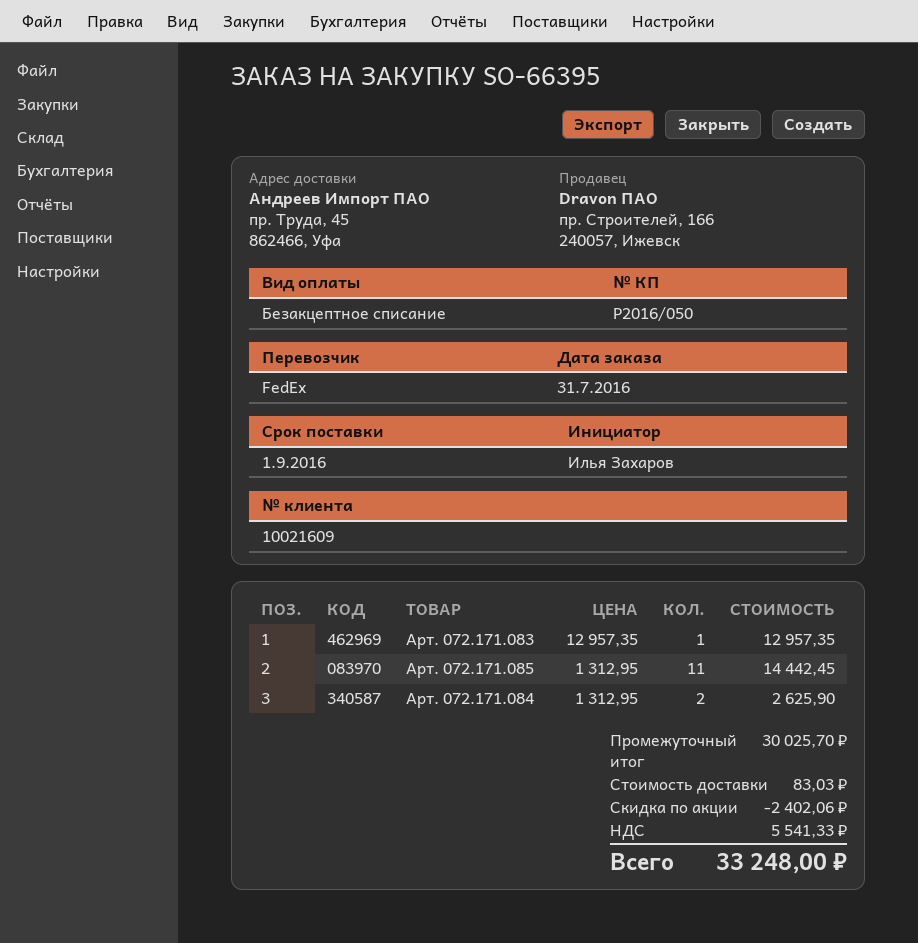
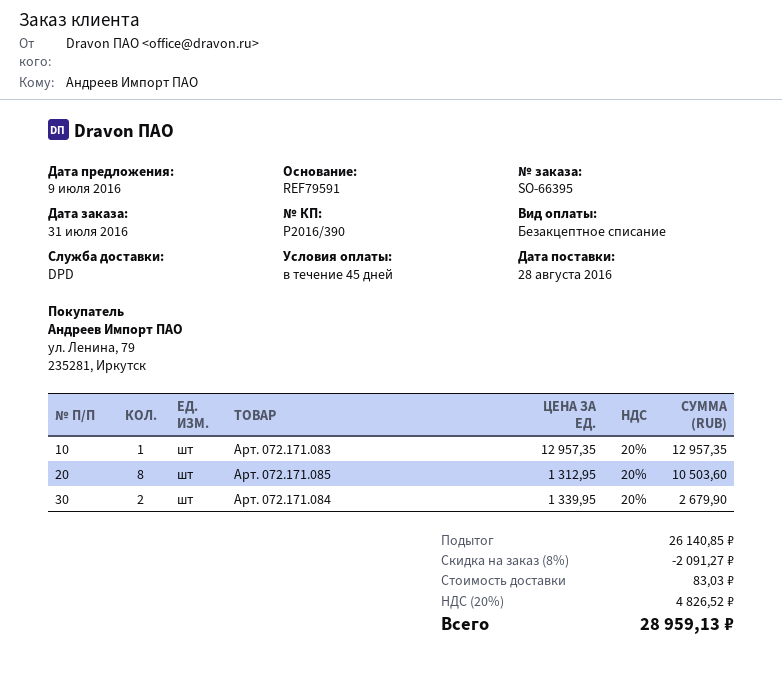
quote number: P2016/050 -> P2016/390
delivery date: 2016-09-01 -> 2016-08-28
shipping method: FedEx -> DPD
Арт. 072.171.085: 11 x 1312.95 = 14442.45 -> 8 x 1312.95 = 10503.60
Арт. 072.171.084: 2 x 1312.95 = 2625.90 -> 2 x 1339.95 = 2679.90
subtotal: 30025.70 -> 26140.85
discount: 2402.06 -> 2091.27
tax: 5541.33 -> 4826.52
total: 33248.00 -> 28959.13

